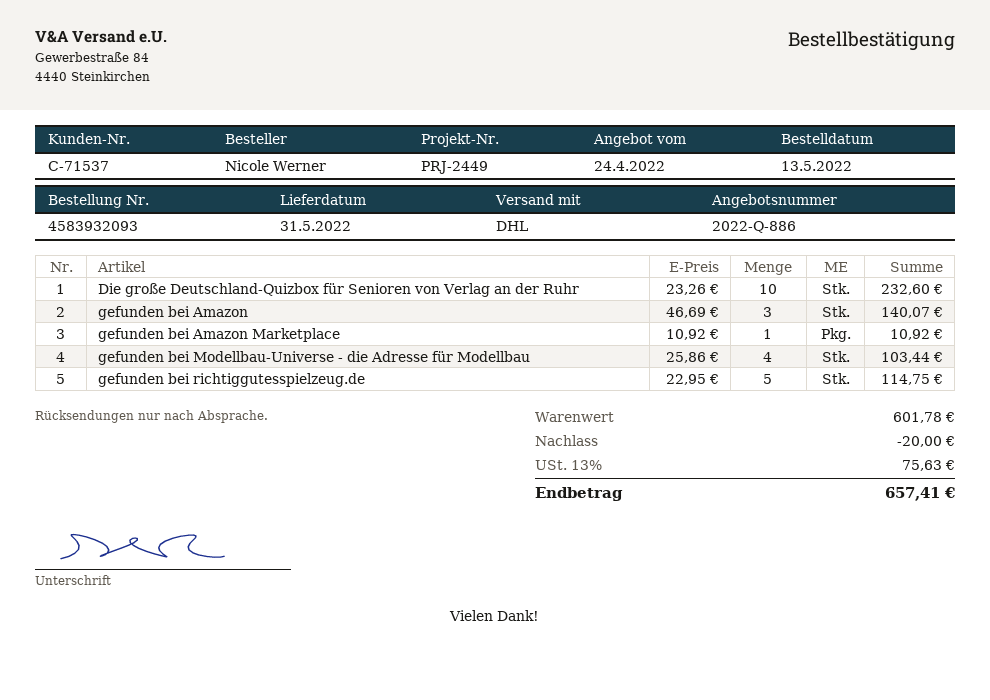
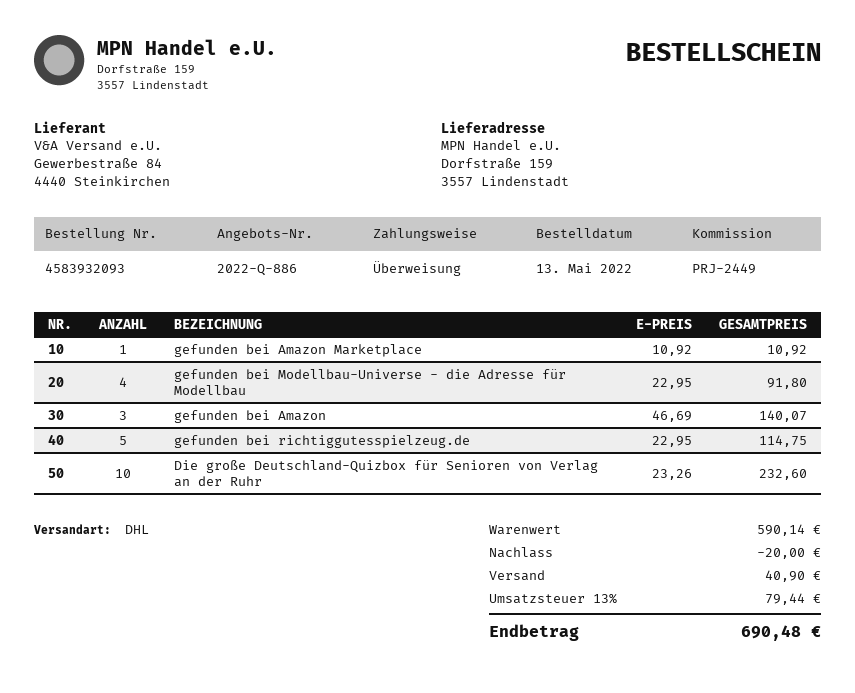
gefunden bei Modellbau-Universe - die Adresse für Modellbau: 4 x 25.86 = 103.44 -> 4 x 22.95 = 91.80
subtotal: 601.78 -> 590.14
shipping: none -> 40.90
tax: 13% = 75.63 -> 13% = 79.44
total: 657.41 -> 690.48

